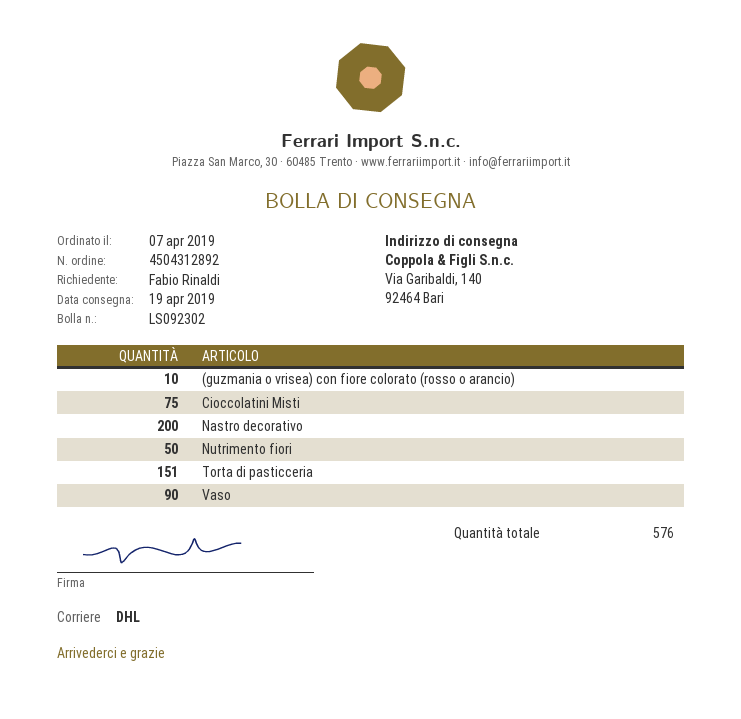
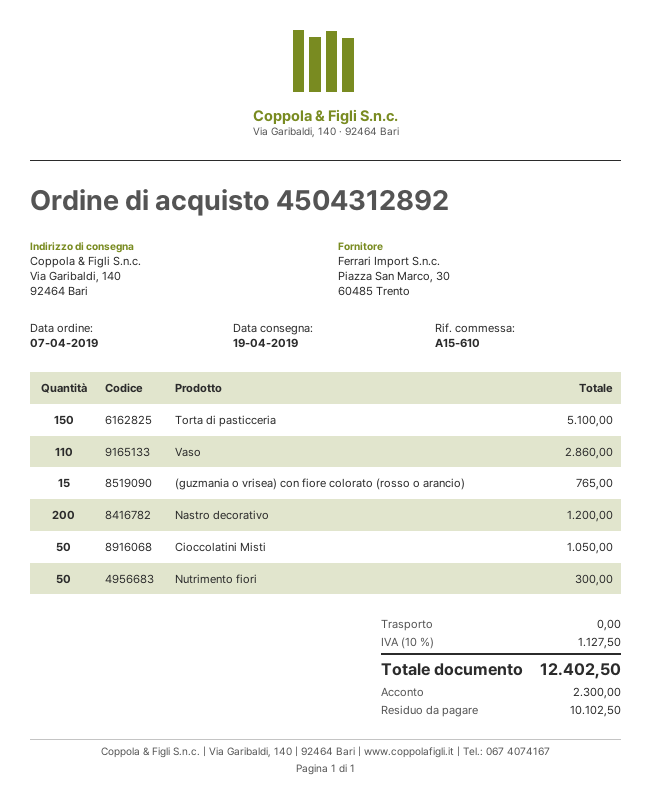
(guzmania o vrisea) con fiore colorato (rosso o arancio): 10 -> 15
Cioccolatini Misti: 75 -> 50
Torta di pasticceria: 151 -> 150
Vaso: 90 -> 110

